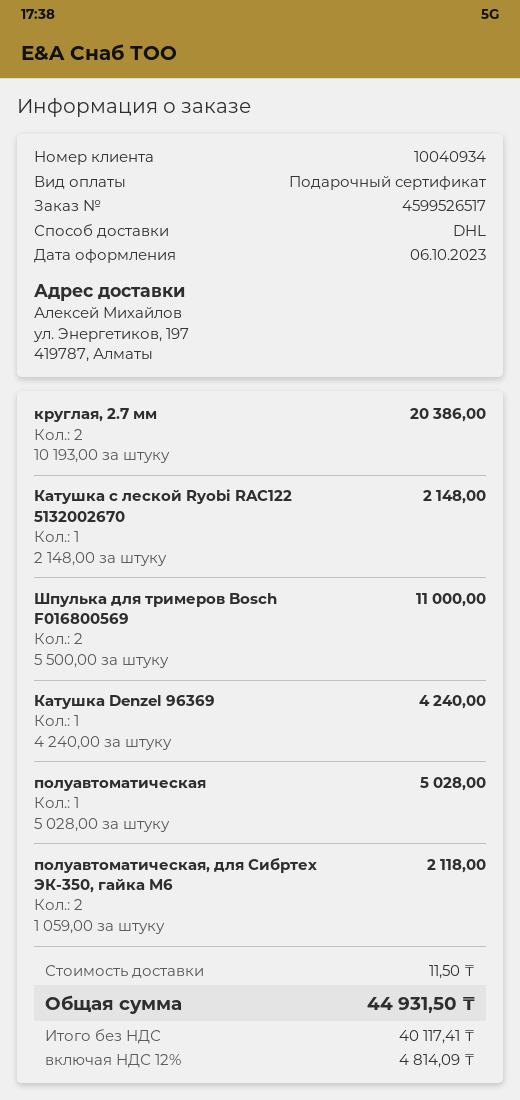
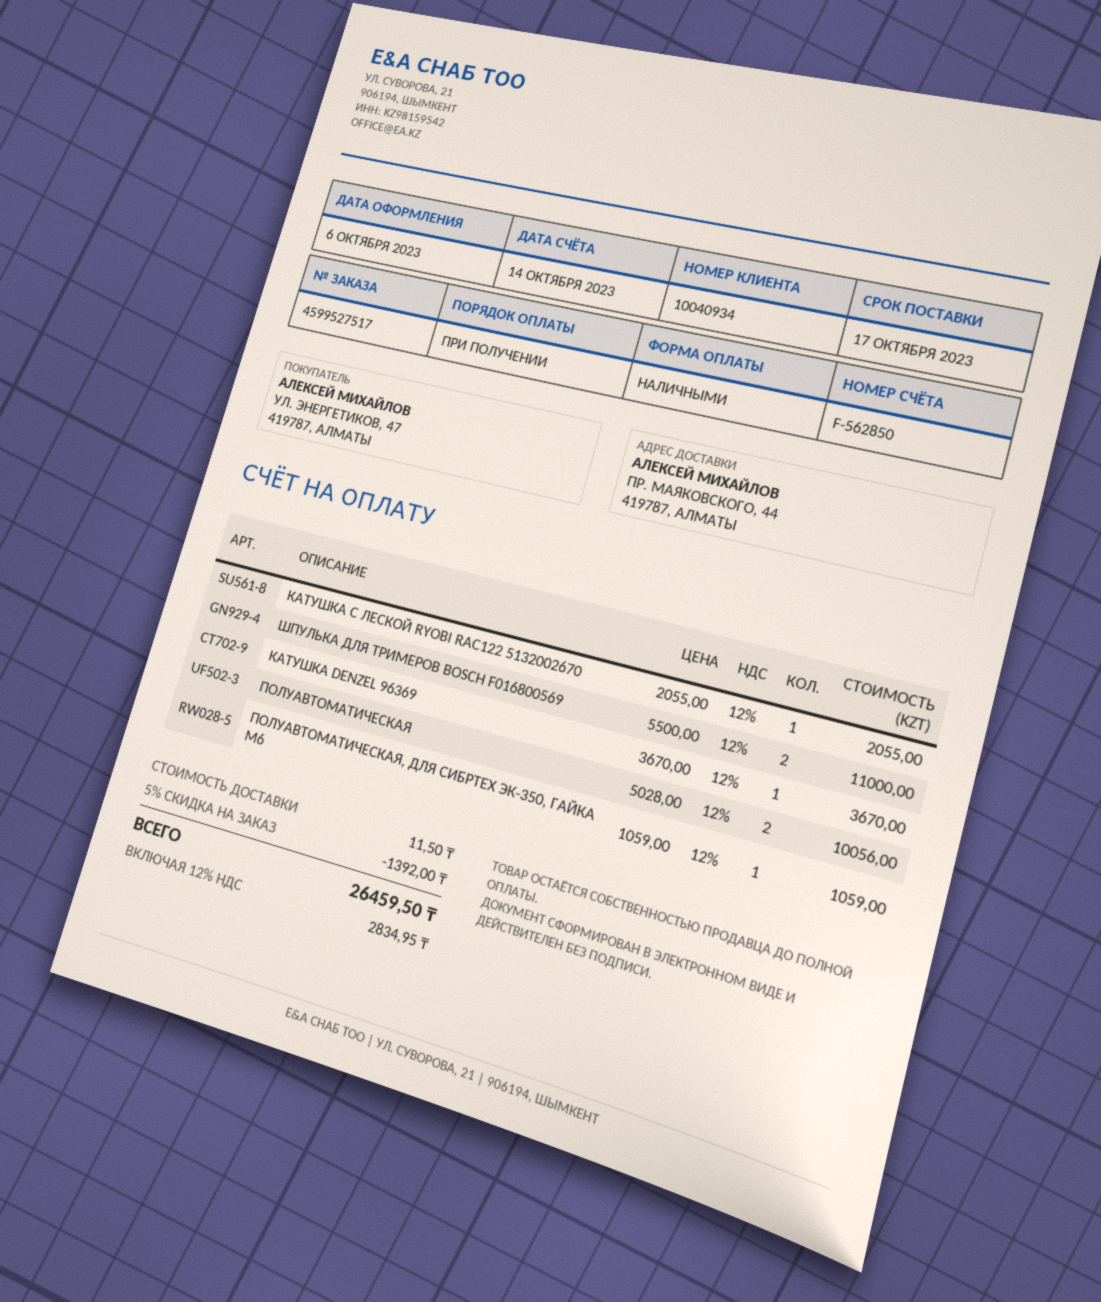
order number: 4599526517 -> 4599527517
payment method: gift card -> cash
ship to: ул. Энергетиков, 197, 419787, Алматы -> ПР. МАЯКОВСКОГО, 44, 419787, АЛМАТЫ
круглая, 2.7 мм: 2 x 10193.00 = 20386.00 -> none
Катушка с леской Ryobi RAC122 5132002670: 1 x 2148.00 = 2148.00 -> 1 x 2055.00 = 2055.00
Катушка Denzel 96369: 1 x 4240.00 = 4240.00 -> 1 x 3670.00 = 3670.00
полуавтоматическая: 1 x 5028.00 = 5028.00 -> 2 x 5028.00 = 10056.00
полуавтоматическая, для Сибртех ЭК-350, гайка M6: 2 x 1059.00 = 2118.00 -> 1 x 1059.00 = 1059.00
discount: none -> 5% = 1392.00
tax: 12% = 4814.09 -> 12% = 2834.95
total: 44931.50 -> 26459.50

